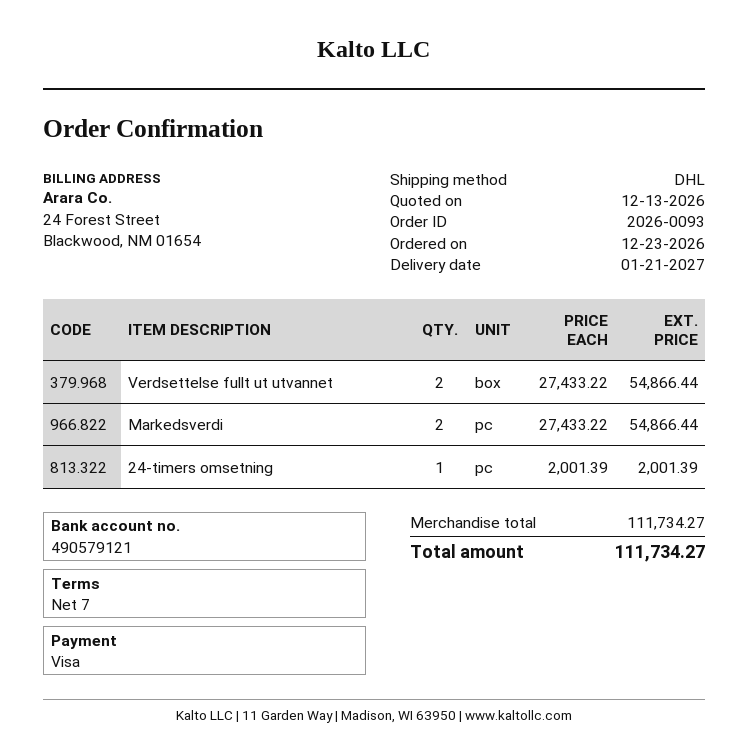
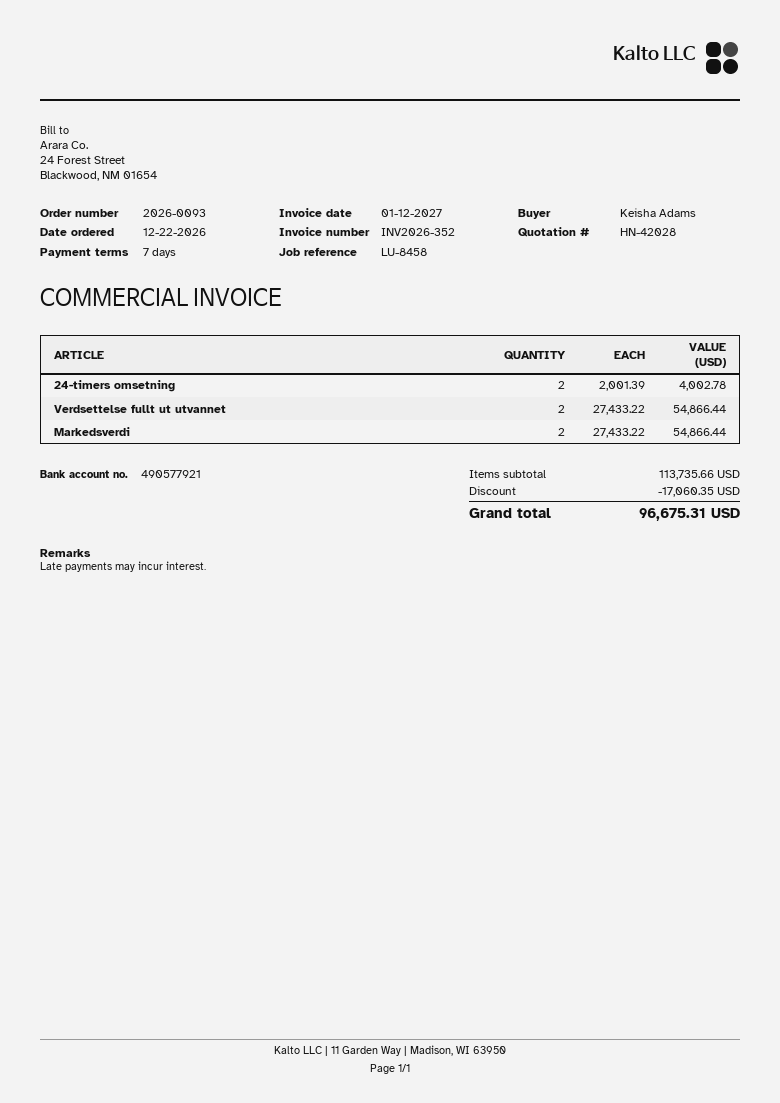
order date: 2026-12-23 -> 2026-12-22
bank account: 490579121 -> 490577921
24-timers omsetning: 1 x 2001.39 = 2001.39 -> 2 x 2001.39 = 4002.78
subtotal: 111734.27 -> 113735.66
discount: none -> 17060.35
total: 111734.27 -> 96675.31

